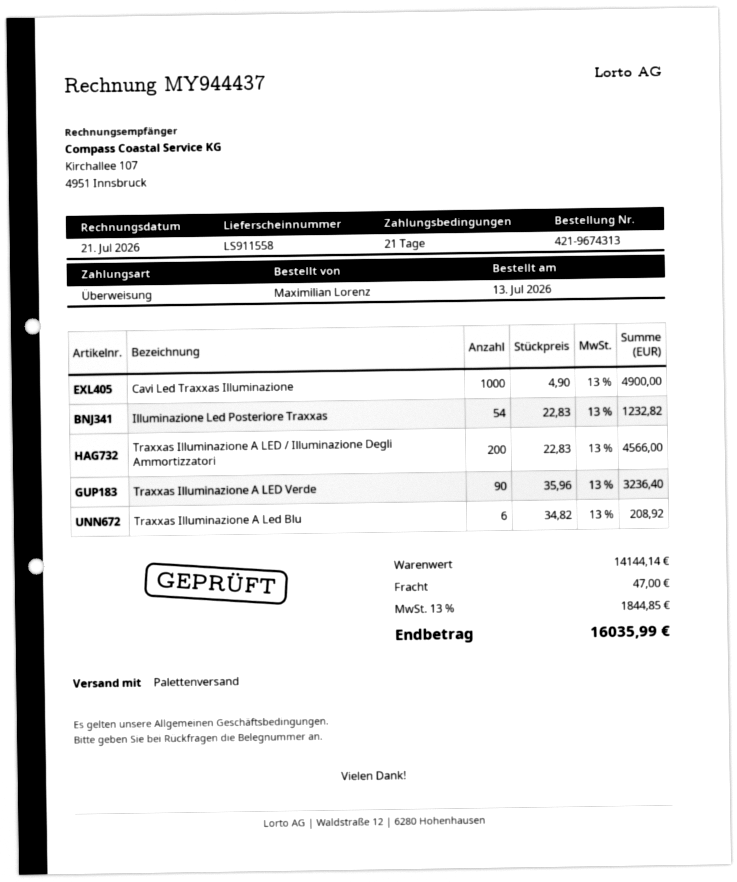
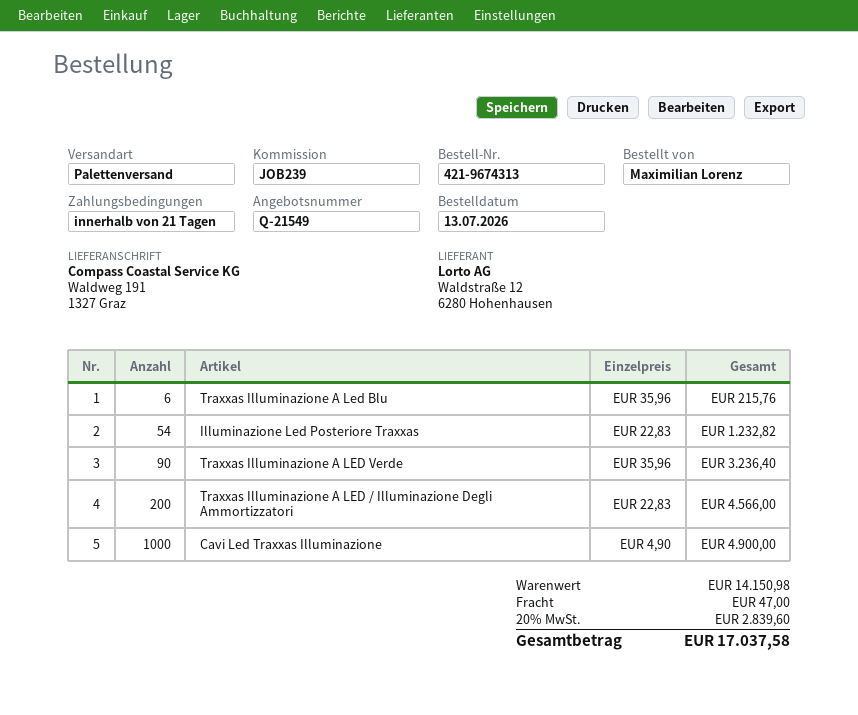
Traxxas Illuminazione A Led Blu: 6 x 34.82 = 208.92 -> 6 x 35.96 = 215.76
subtotal: 14144.14 -> 14150.98
tax: 13% = 1844.85 -> 20% = 2839.60
total: 16035.99 -> 17037.58

